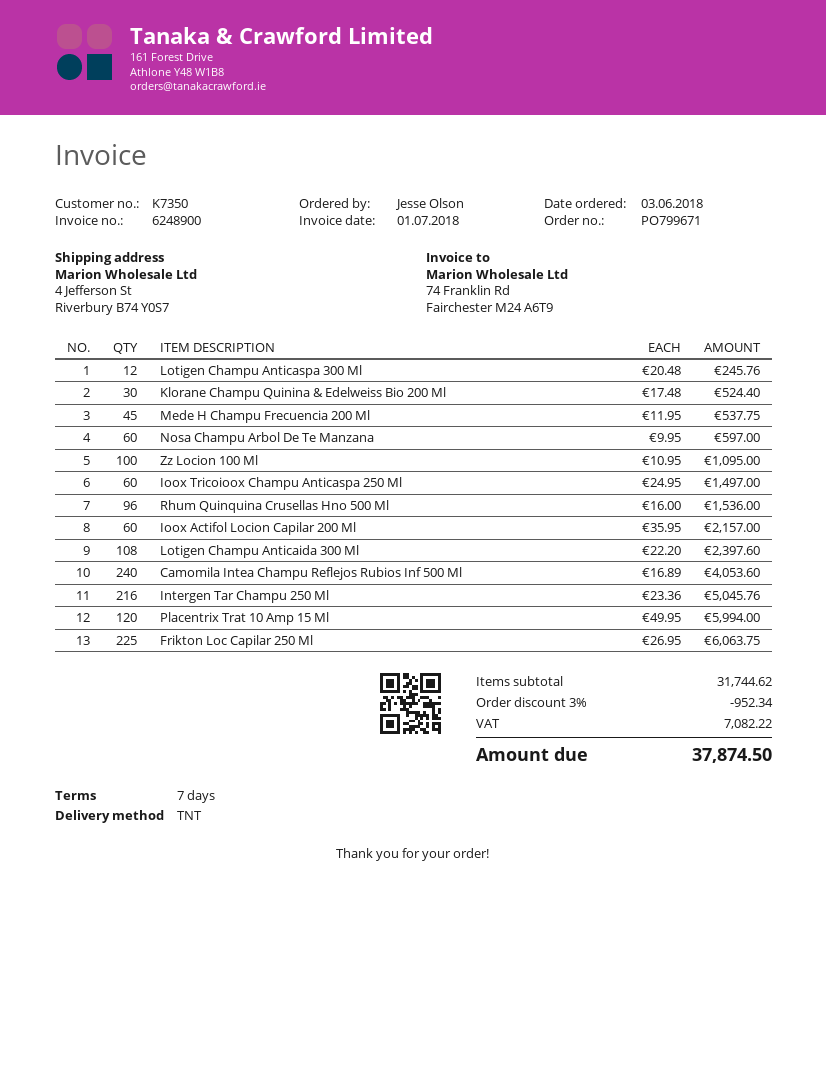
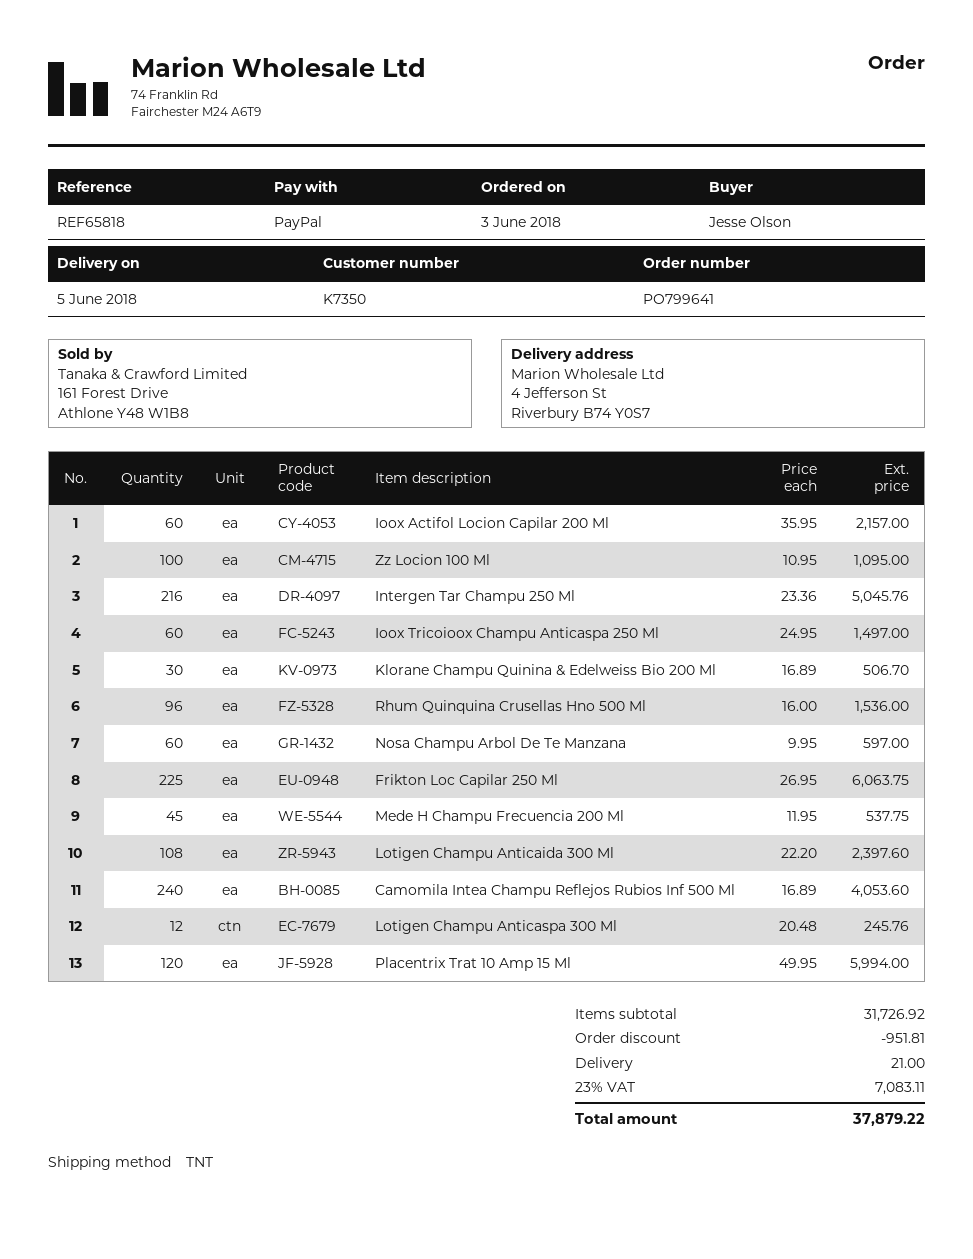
order number: PO799671 -> PO799641
Klorane Champu Quinina & Edelweiss Bio 200 Ml: 30 x 17.48 = 524.40 -> 30 x 16.89 = 506.70
subtotal: 31744.62 -> 31726.92
discount: 952.34 -> 951.81
shipping: none -> 21.00
tax: 7082.22 -> 7083.11
total: 37874.50 -> 37879.22

